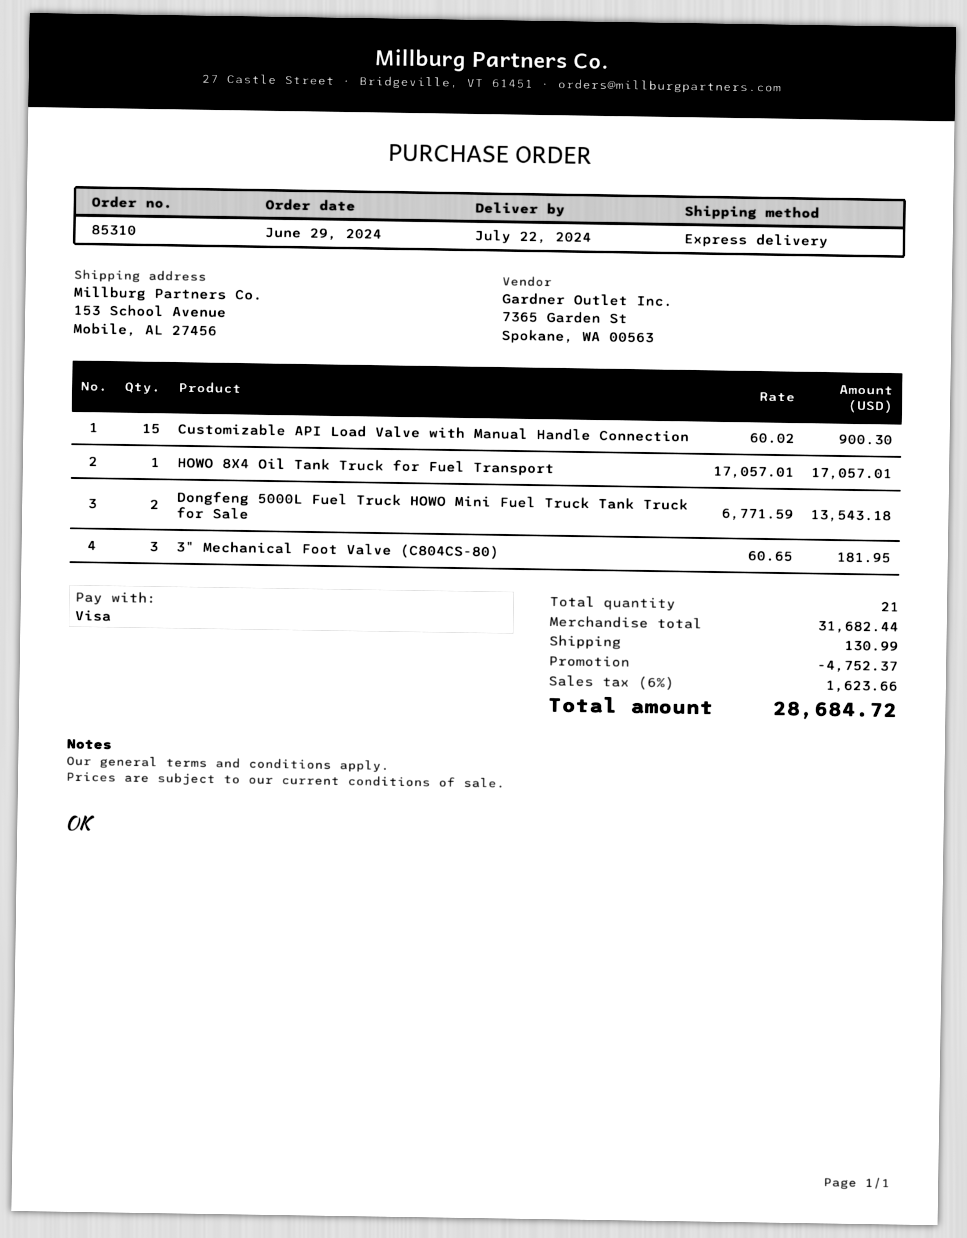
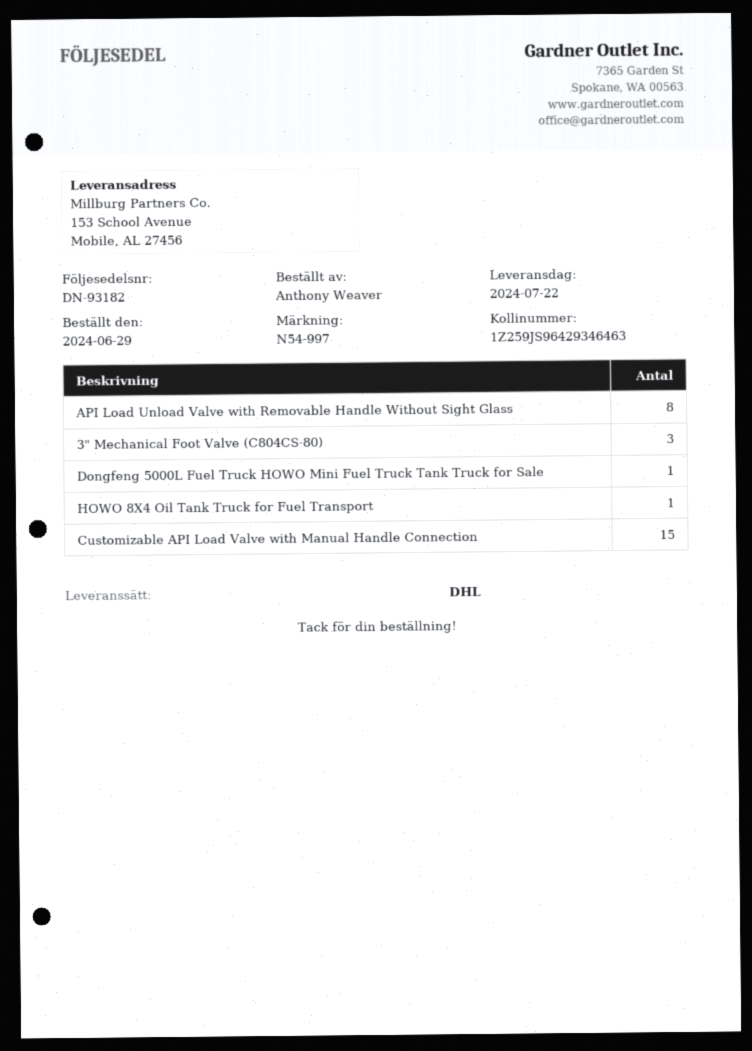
shipping method: express -> DHL
Dongfeng 5000L Fuel Truck HOWO Mini Fuel Truck Tank Truck for Sale: 2 -> 1
API Load Unload Valve with Removable Handle Without Sight Glass: none -> 8

